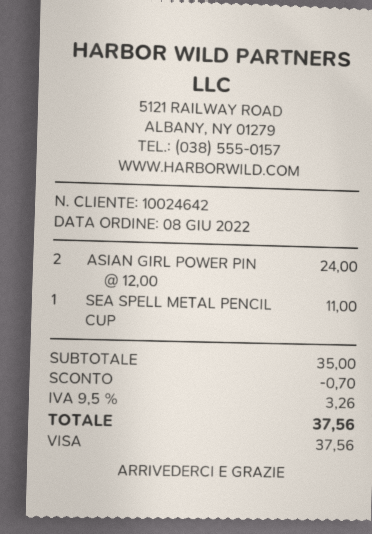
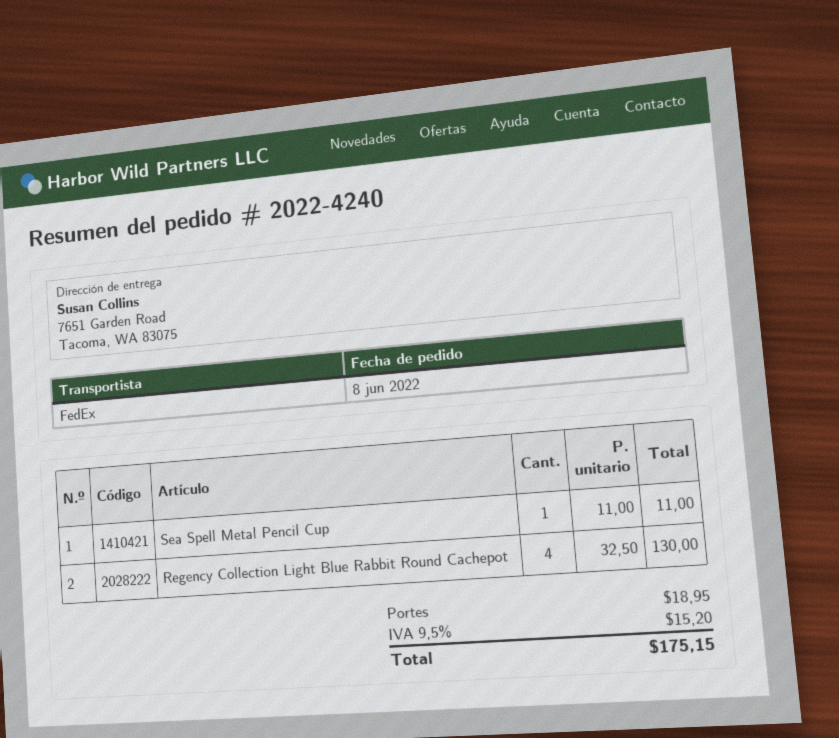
ASIAN GIRL POWER PIN: 2 x 12.00 = 24.00 -> none
Regency Collection Light Blue Rabbit Round Cachepot: none -> 4 x 32.50 = 130.00
discount: 0.70 -> none
shipping: none -> 18.95
tax: 9.5% = 3.26 -> 9.5% = 15.20
total: 37.56 -> 175.15

